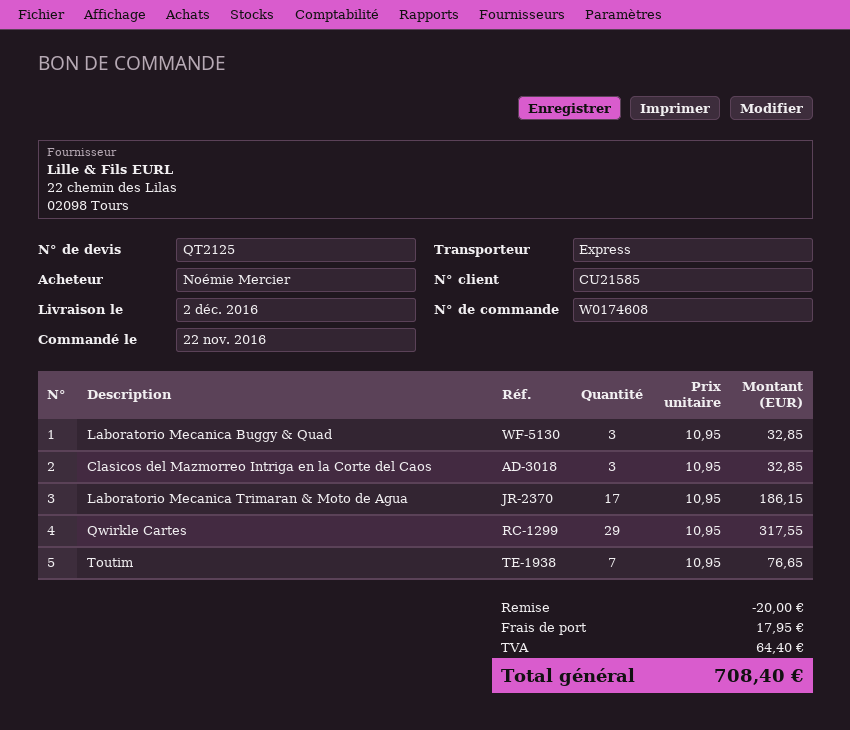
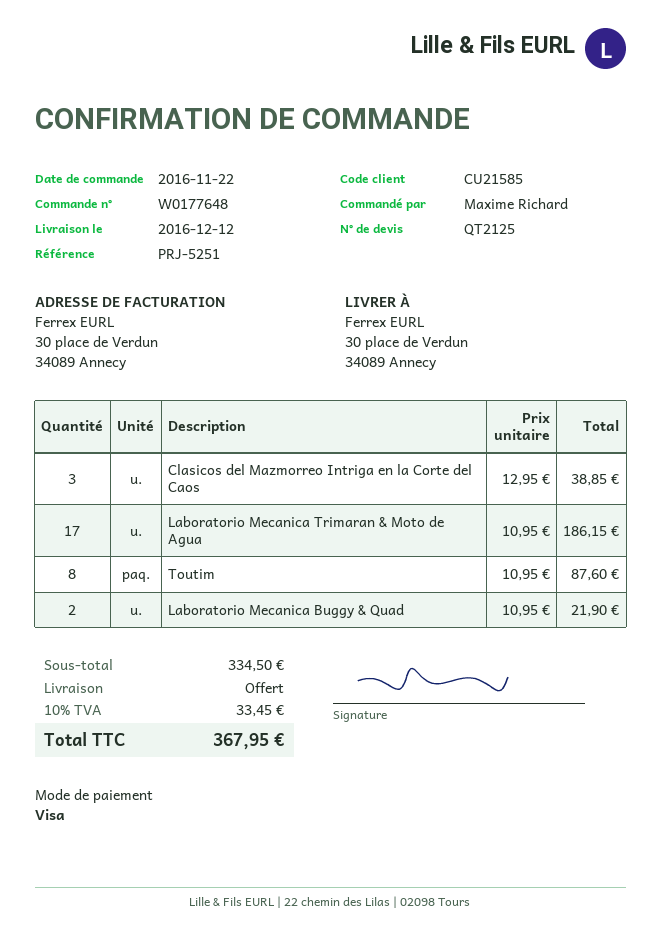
order number: W0174608 -> W0177648
delivery date: 2016-12-02 -> 2016-12-12
ordered by: Noémie Mercier -> Maxime Richard
Laboratorio Mecanica Buggy & Quad: 3 x 10.95 = 32.85 -> 2 x 10.95 = 21.90
Clasicos del Mazmorreo Intriga en la Corte del Caos: 3 x 10.95 = 32.85 -> 3 x 12.95 = 38.85
Qwirkle Cartes: 29 x 10.95 = 317.55 -> none
Toutim: 7 x 10.95 = 76.65 -> 8 x 10.95 = 87.60
discount: 20.00 -> none
shipping: 17.95 -> 0.00
tax: 64.40 -> 33.45
total: 708.40 -> 367.95

